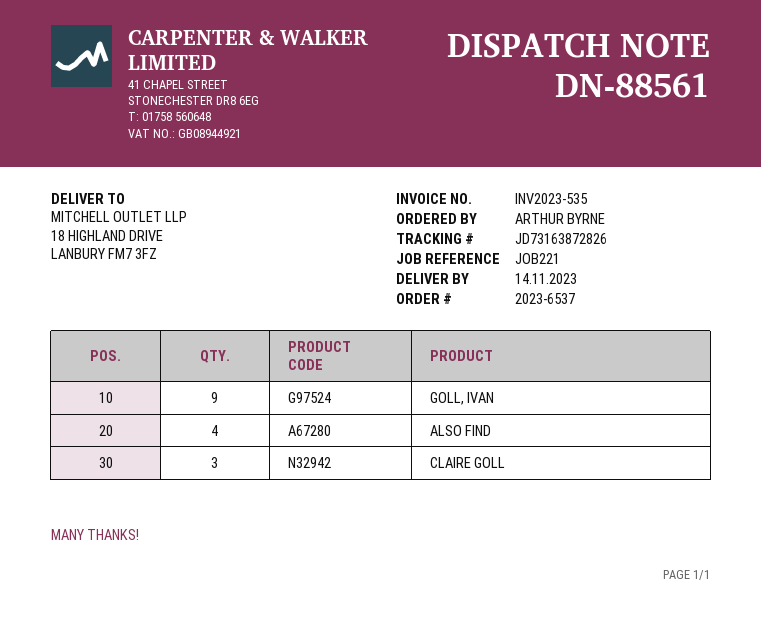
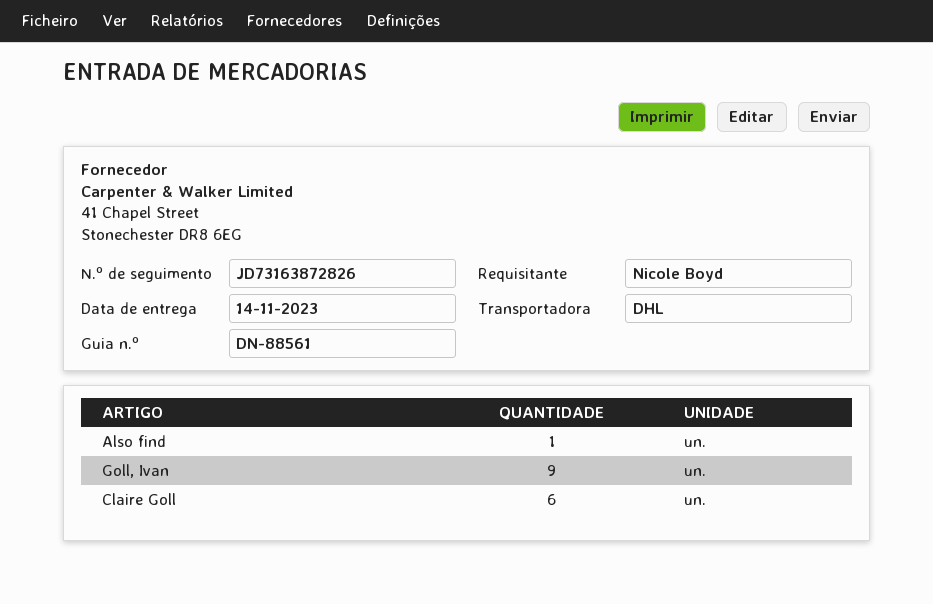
ordered by: ARTHUR BYRNE -> Nicole Boyd
ALSO FIND: 4 -> 1
CLAIRE GOLL: 3 -> 6

